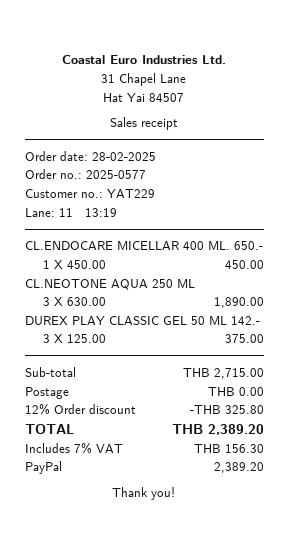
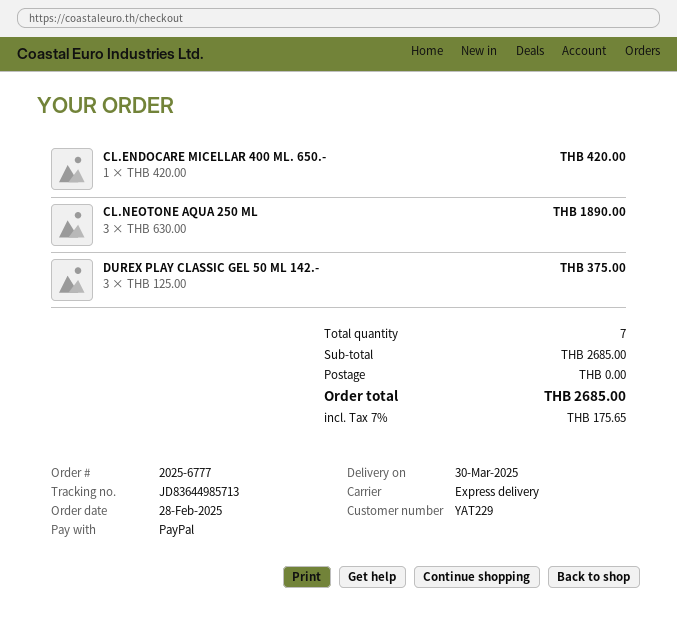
order number: 2025-0577 -> 2025-6777
CL.ENDOCARE MICELLAR 400 ML. 650.-: 1 x 450.00 = 450.00 -> 1 x 420.00 = 420.00
subtotal: 2715.00 -> 2685.00
discount: 12% = 325.80 -> none
tax: 7% = 156.30 -> 7% = 175.65
total: 2389.20 -> 2685.00

